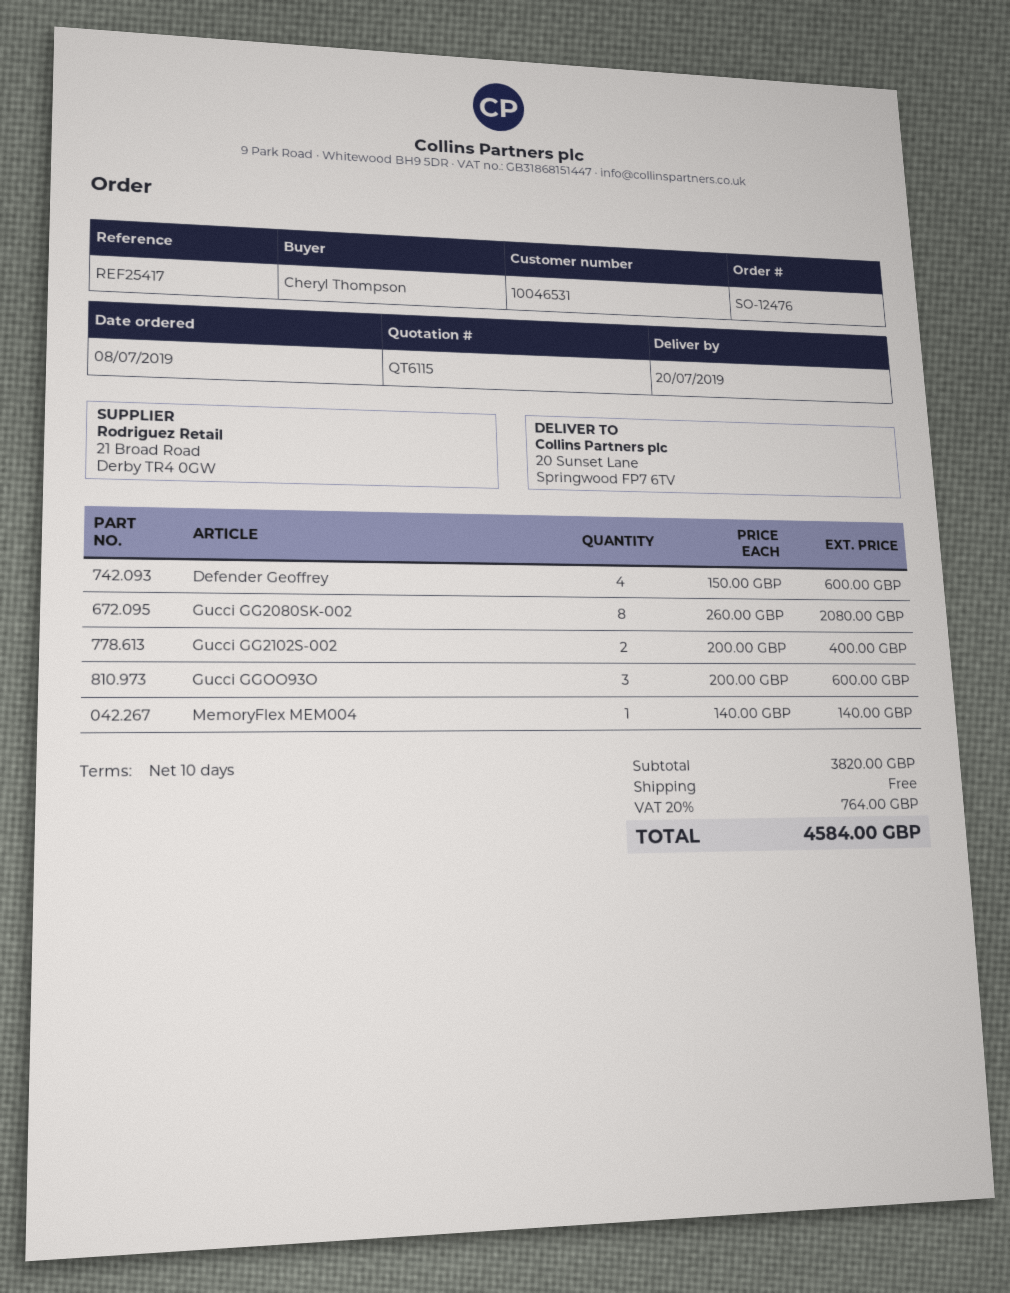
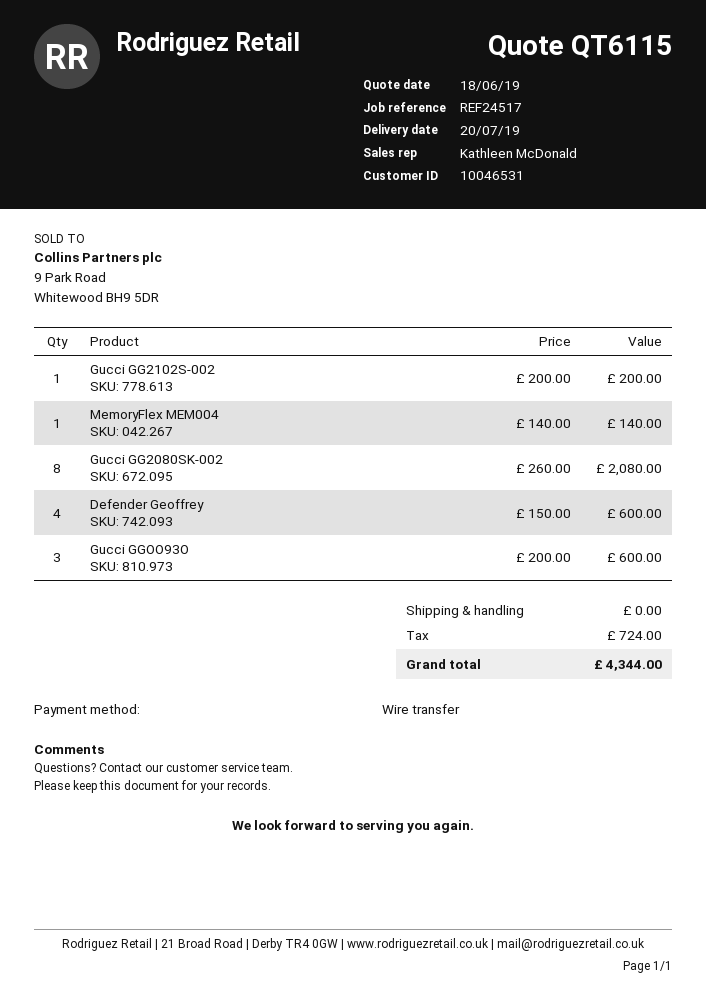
reference: REF25417 -> REF24517
Gucci GG2102S-002: 2 x 200.00 = 400.00 -> 1 x 200.00 = 200.00
tax: 764.00 -> 724.00
total: 4584.00 -> 4344.00

